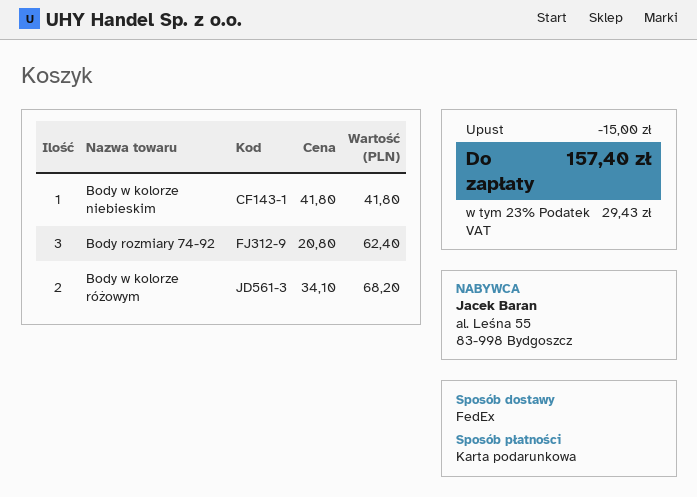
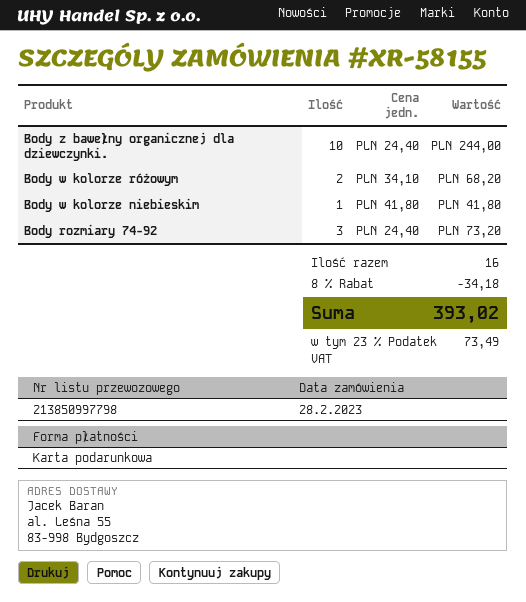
Body rozmiary 74-92: 3 x 20.80 = 62.40 -> 3 x 24.40 = 73.20
Body z bawełny organicznej dla dziewczynki.: none -> 10 x 24.40 = 244.00
discount: 15.00 -> 34.18
tax: 23% = 29.43 -> 23% = 73.49
total: 157.40 -> 393.02

